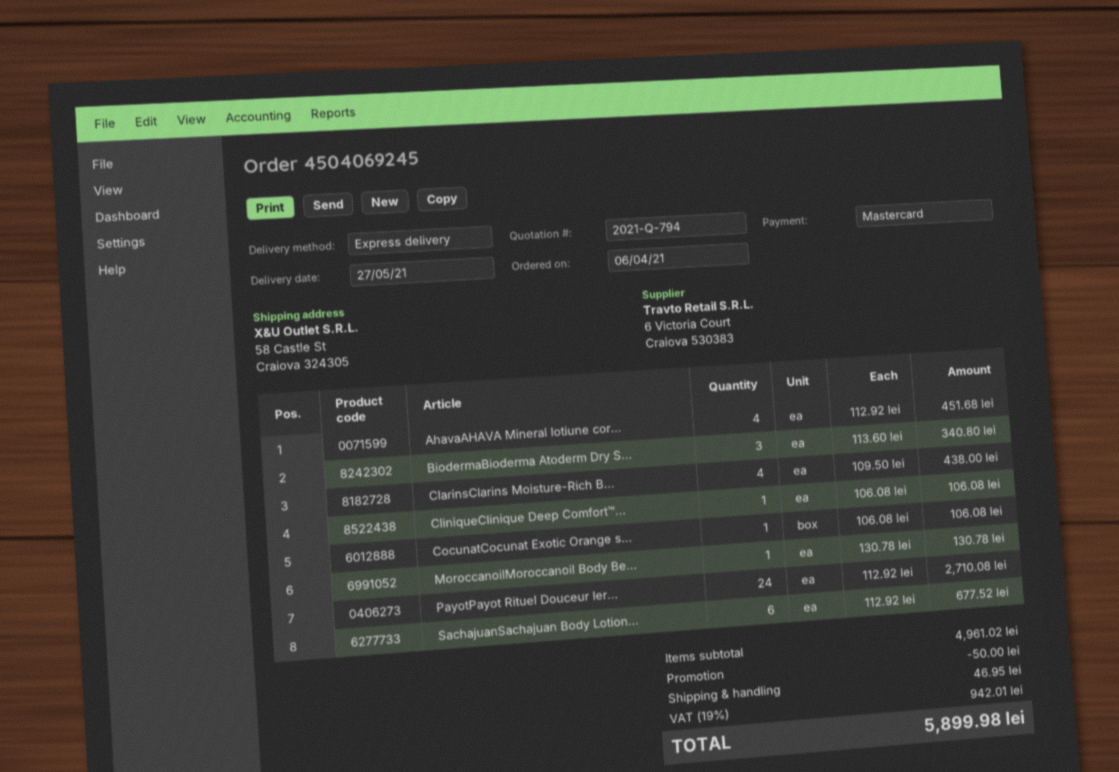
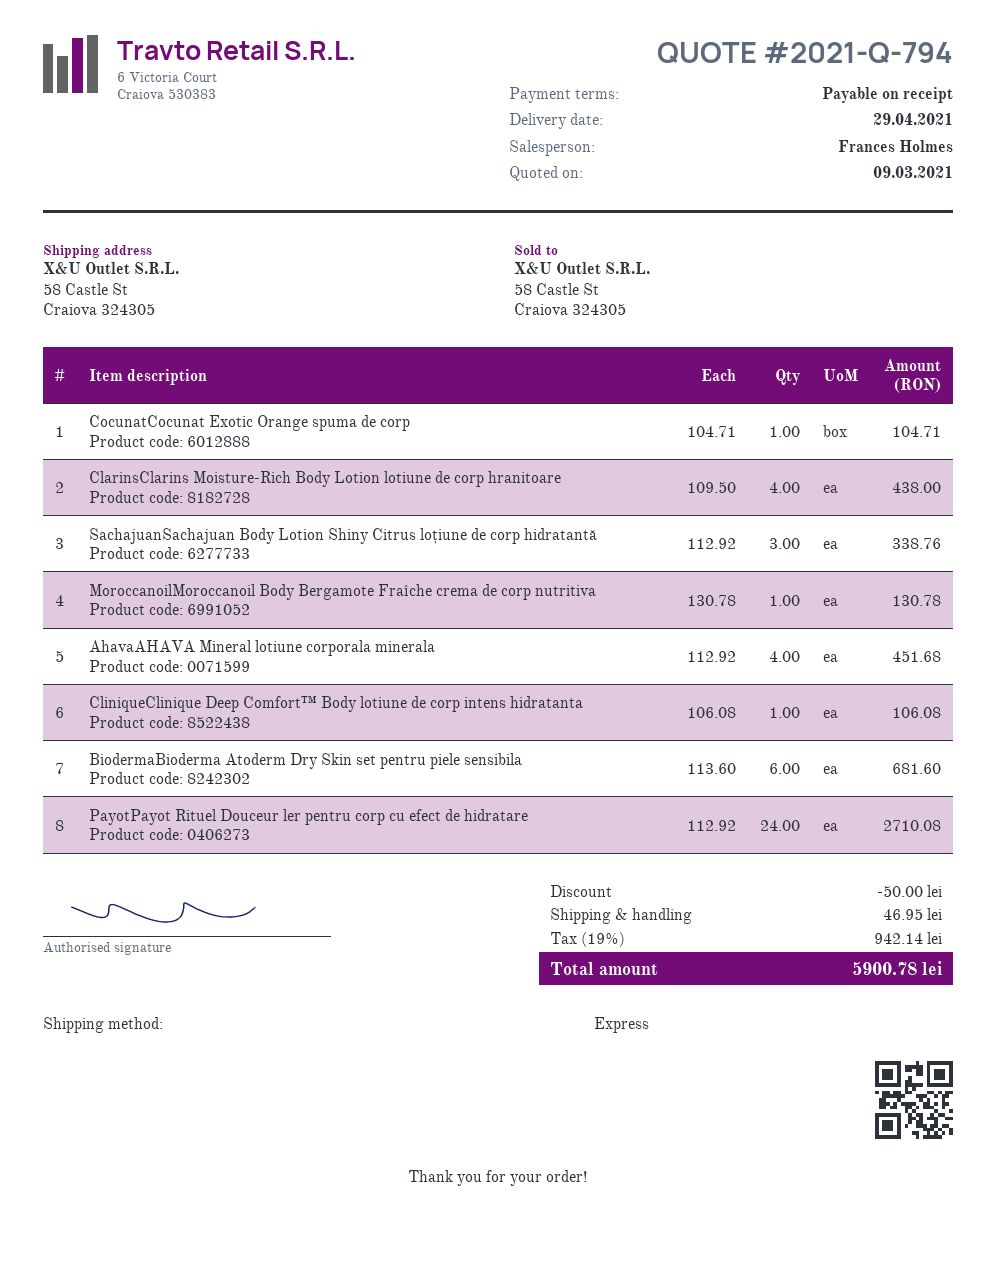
delivery date: 2021-05-27 -> 2021-04-29
BiodermaBioderma Atoderm Dry S...: 3 x 113.60 = 340.80 -> 6 x 113.60 = 681.60
CocunatCocunat Exotic Orange s...: 1 x 106.08 = 106.08 -> 1 x 104.71 = 104.71
SachajuanSachajuan Body Lotion...: 6 x 112.92 = 677.52 -> 3 x 112.92 = 338.76
tax: 19% = 942.01 -> 19% = 942.14
total: 5899.98 -> 5900.78

